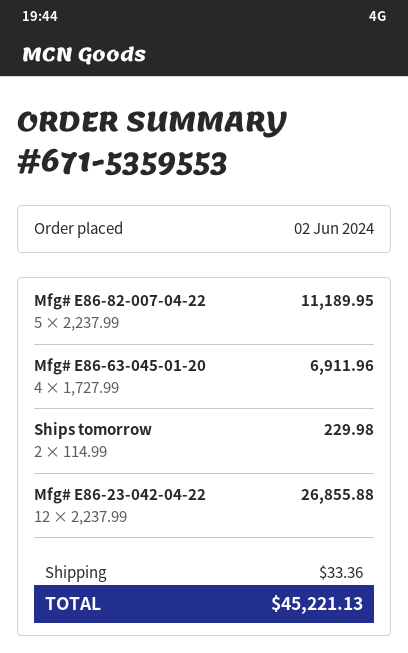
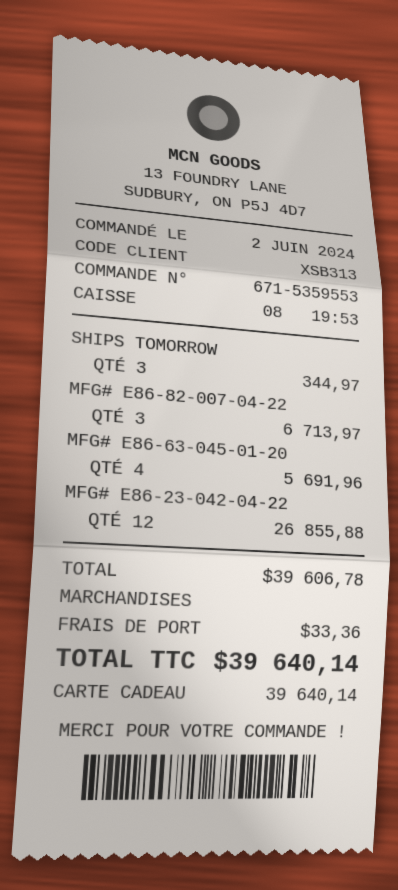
Mfg# E86-82-007-04-22: 5 for 11189.95 -> 3 for 6713.97
Mfg# E86-63-045-01-20: 4 for 6911.96 -> 4 for 5691.96
Ships tomorrow: 2 for 229.98 -> 3 for 344.97
total: 45221.13 -> 39640.14

